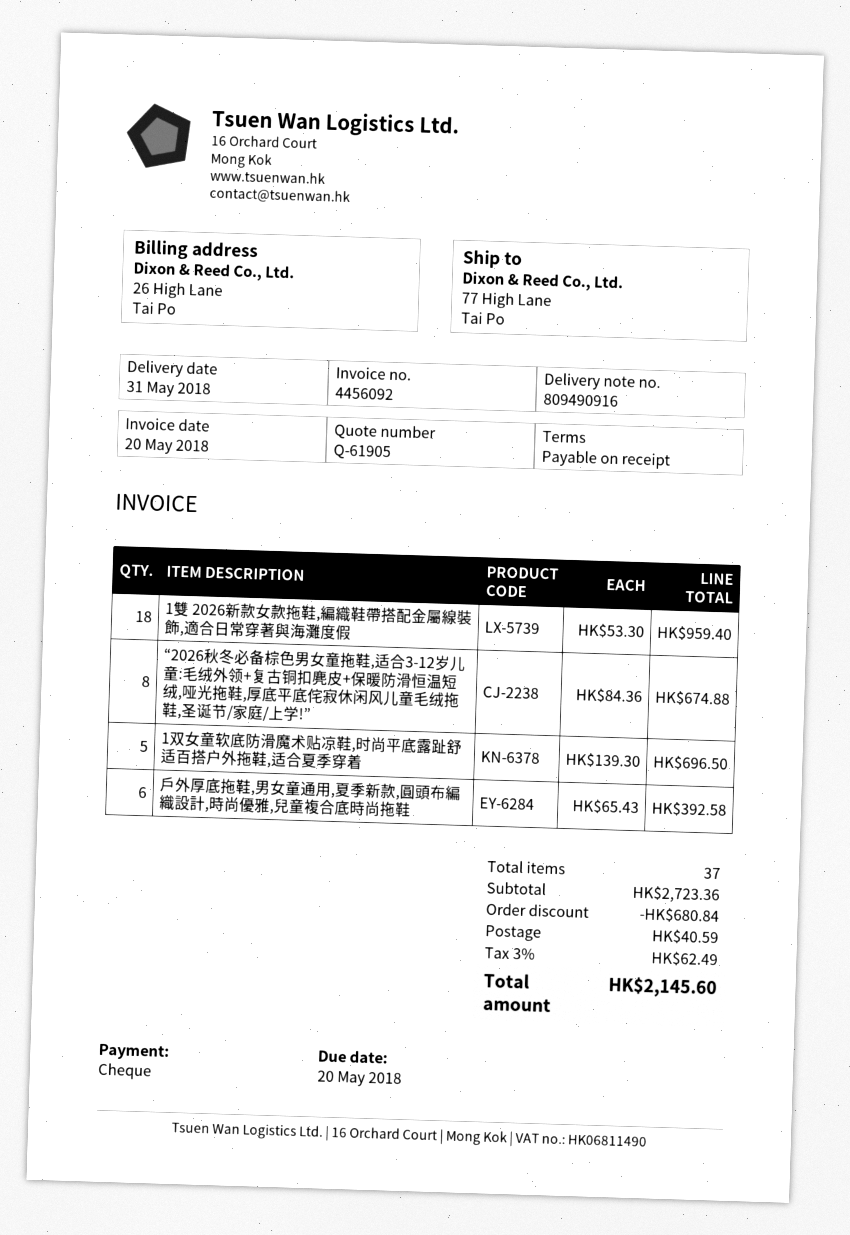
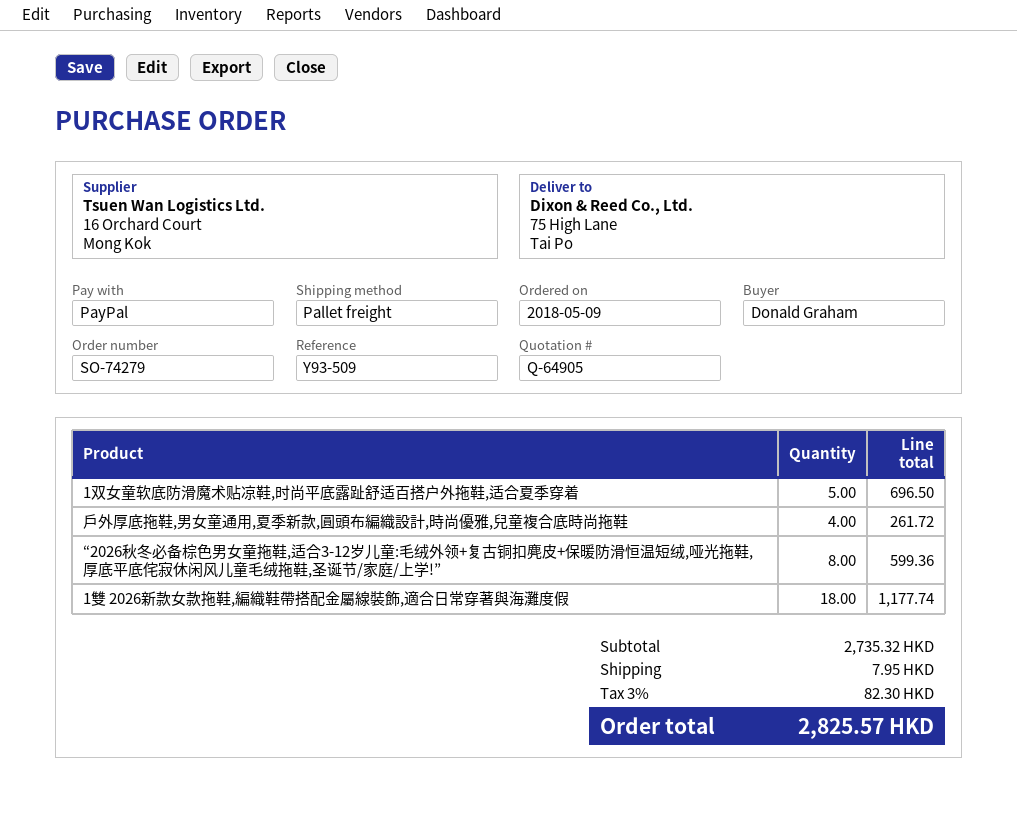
quote number: Q-61905 -> Q-64905
payment method: cheque -> PayPal
ship to: 77 High Lane, Tai Po -> 75 High Lane, Tai Po
1雙 2026新款女款拖鞋,編織鞋帶搭配金屬線裝飾,適合日常穿著與海灘度假: 18 for 959.40 -> 18 for 1177.74
“2026秋冬必备棕色男女童拖鞋,适合3-12岁儿童:毛绒外领+复古铜扣麂皮+保暖防滑恒温短绒,哑光拖鞋,厚底平底侘寂休闲风儿童毛绒拖鞋,圣诞节/家庭/上学!”: 8 for 674.88 -> 8 for 599.36
戶外厚底拖鞋,男女童通用,夏季新款,圓頭布編織設計,時尚優雅,兒童複合底時尚拖鞋: 6 for 392.58 -> 4 for 261.72
subtotal: 2723.36 -> 2735.32
discount: 680.84 -> none
shipping: 40.59 -> 7.95
tax: 3% = 62.49 -> 3% = 82.30
total: 2145.60 -> 2825.57

